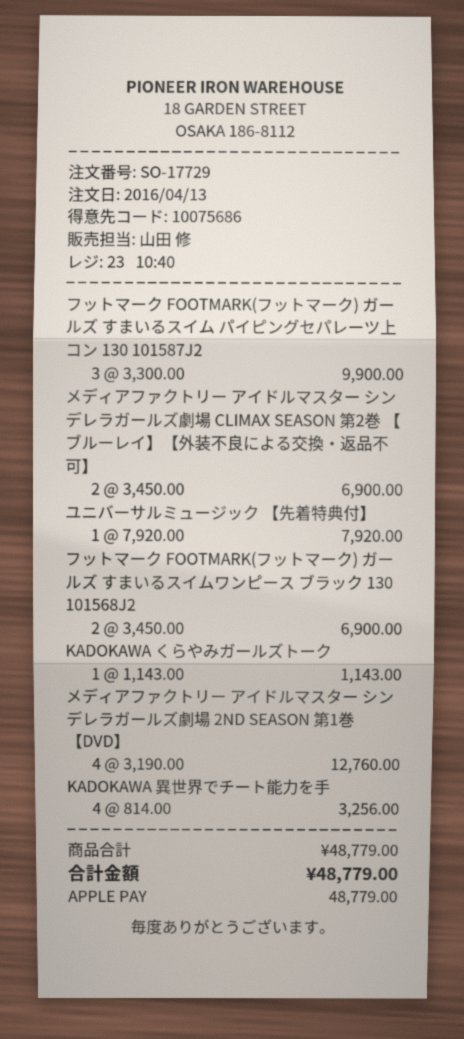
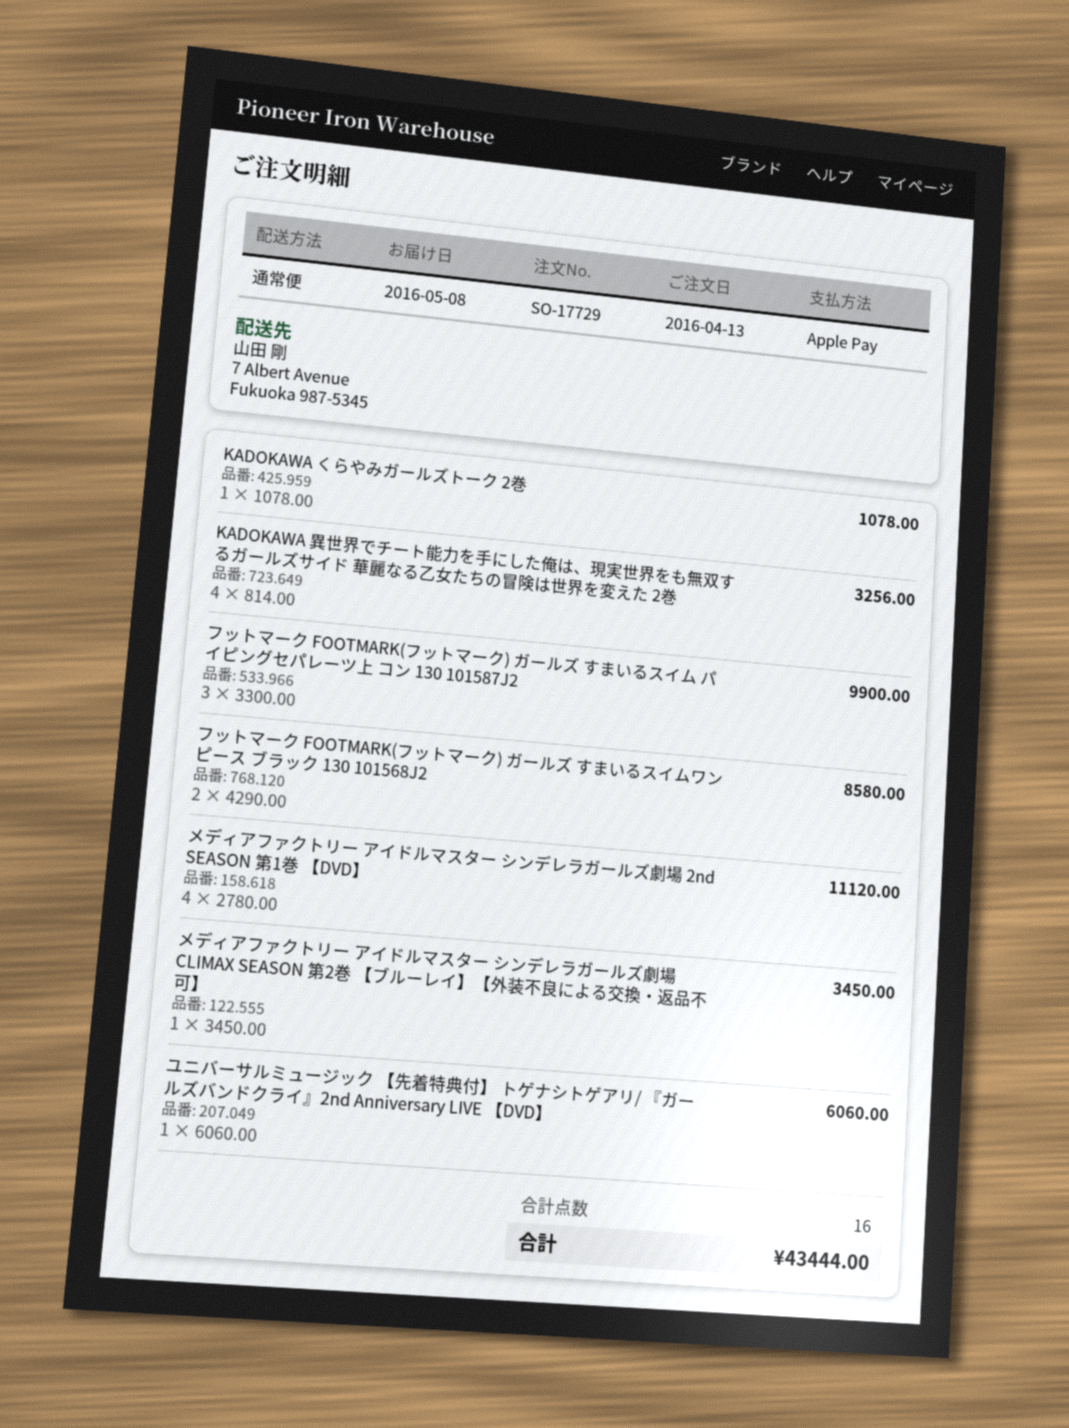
メディアファクトリー アイドルマスター シンデレラガールズ劇場 CLIMAX SEASON 第2巻 【ブルーレイ】【外装不良による交換・返品不可】: 2 x 3450.00 = 6900.00 -> 1 x 3450.00 = 3450.00
ユニバーサルミュージック 【先着特典付】: 1 x 7920.00 = 7920.00 -> 1 x 6060.00 = 6060.00
フットマーク FOOTMARK(フットマーク) ガールズ すまいるスイムワンピース ブラック 130 101568J2: 2 x 3450.00 = 6900.00 -> 2 x 4290.00 = 8580.00
KADOKAWA くらやみガールズトーク: 1 x 1143.00 = 1143.00 -> 1 x 1078.00 = 1078.00
メディアファクトリー アイドルマスター シンデレラガールズ劇場 2ND SEASON 第1巻 【DVD】: 4 x 3190.00 = 12760.00 -> 4 x 2780.00 = 11120.00
total: 48779.00 -> 43444.00

